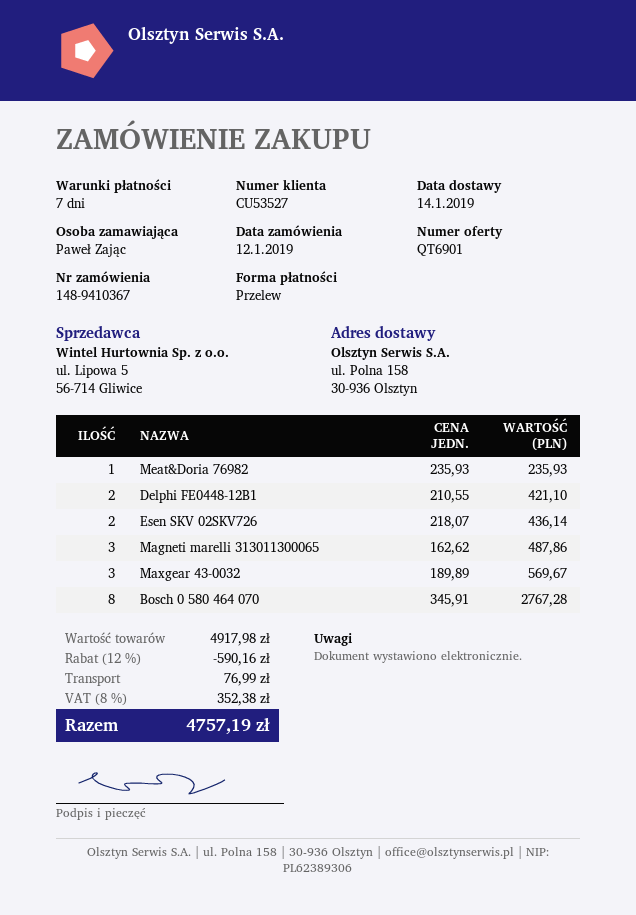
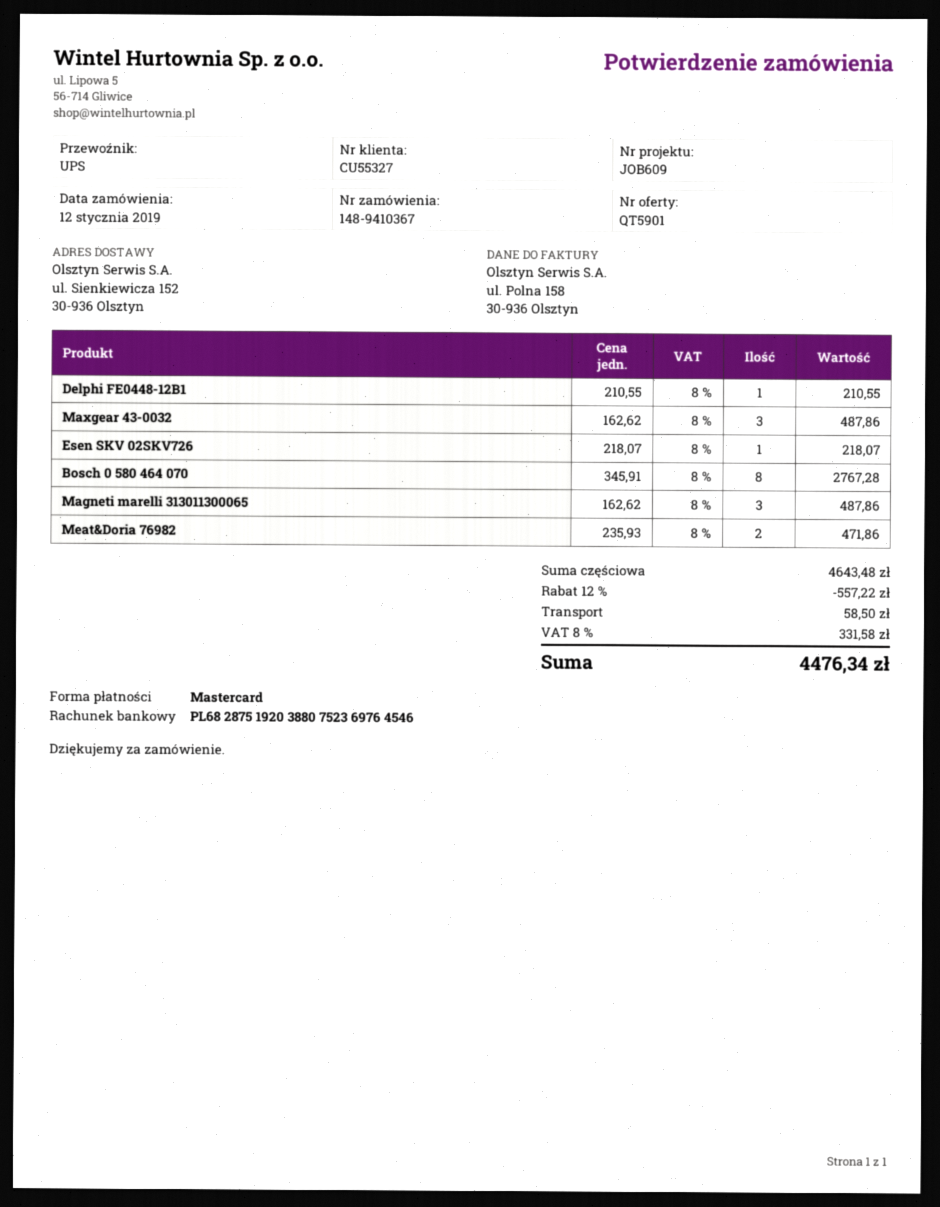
quote number: QT6901 -> QT5901
customer number: CU53527 -> CU55327
payment method: bank transfer -> Mastercard
ship to: ul. Polna 158, 30-936 Olsztyn -> ul. Sienkiewicza 152, 30-936 Olsztyn
Meat&Doria 76982: 1 x 235.93 = 235.93 -> 2 x 235.93 = 471.86
Delphi FE0448-12B1: 2 x 210.55 = 421.10 -> 1 x 210.55 = 210.55
Esen SKV 02SKV726: 2 x 218.07 = 436.14 -> 1 x 218.07 = 218.07
Maxgear 43-0032: 3 x 189.89 = 569.67 -> 3 x 162.62 = 487.86
subtotal: 4917.98 -> 4643.48
discount: 12% = 590.16 -> 12% = 557.22
shipping: 76.99 -> 58.50
tax: 8% = 352.38 -> 8% = 331.58
total: 4757.19 -> 4476.34

